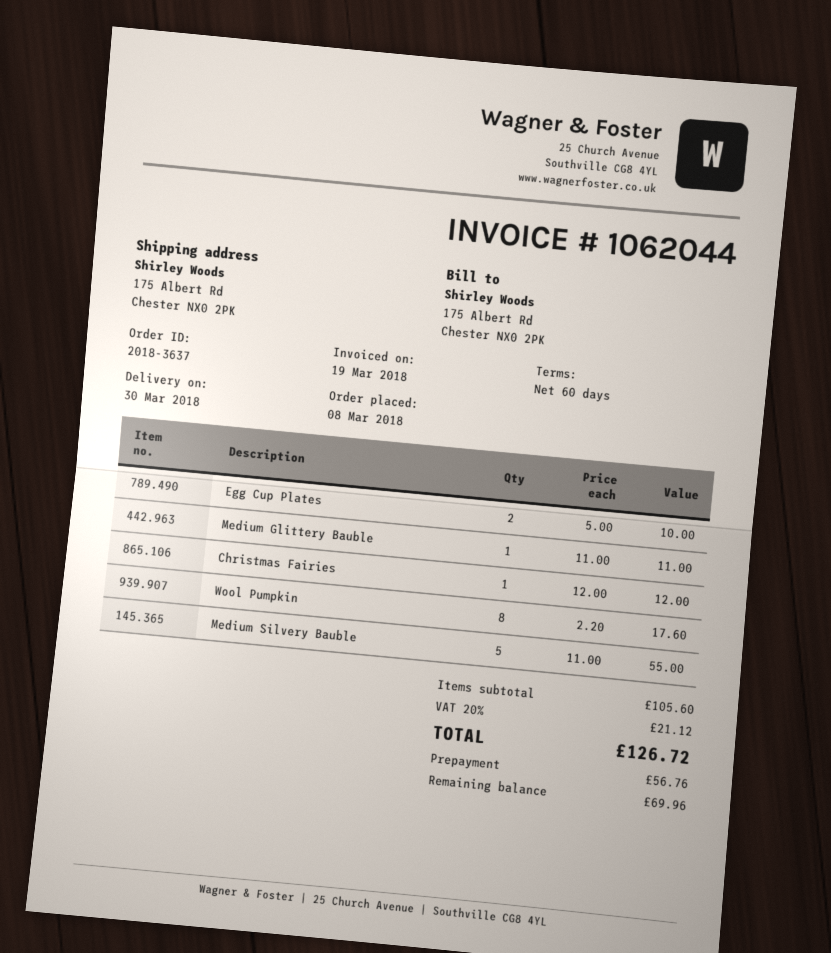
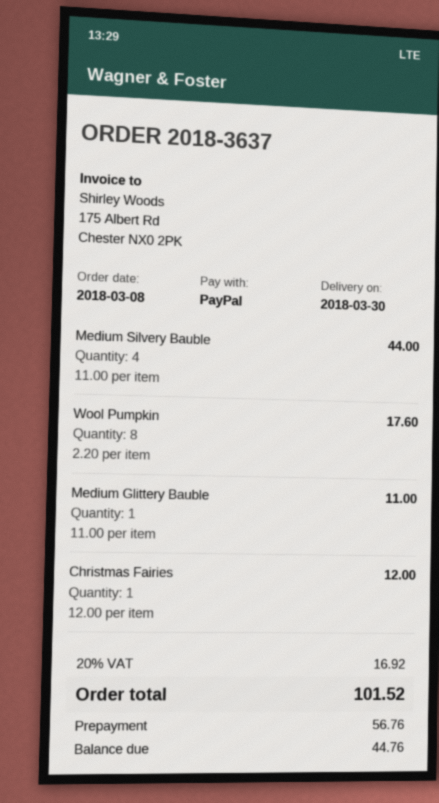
Egg Cup Plates: 2 x 5.00 = 10.00 -> none
Medium Silvery Bauble: 5 x 11.00 = 55.00 -> 4 x 11.00 = 44.00
tax: 20% = 21.12 -> 20% = 16.92
total: 126.72 -> 101.52
balance: 69.96 -> 44.76

